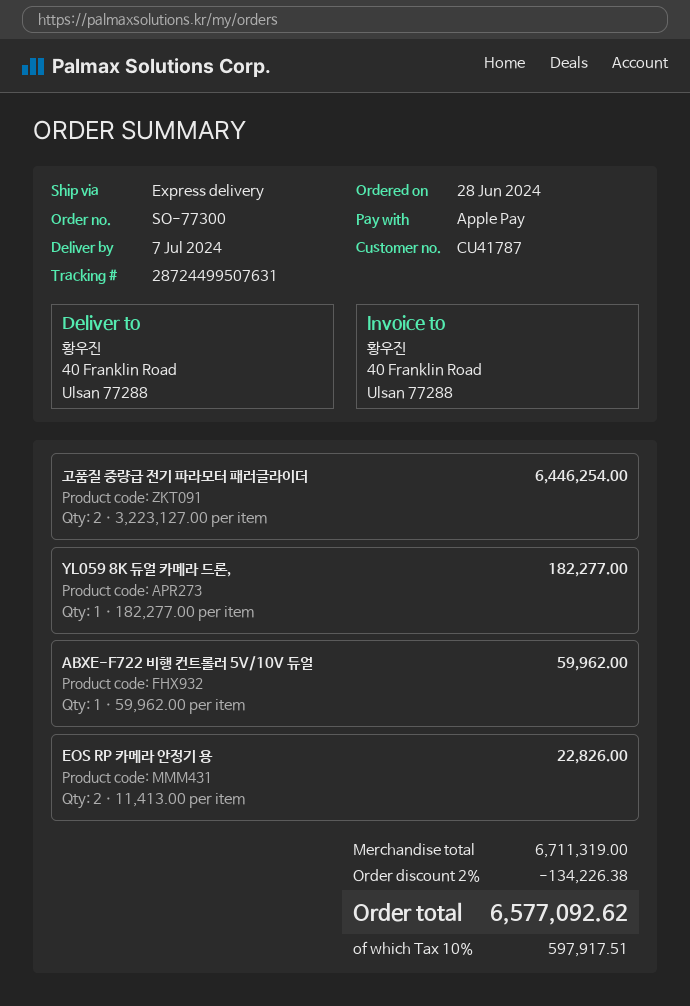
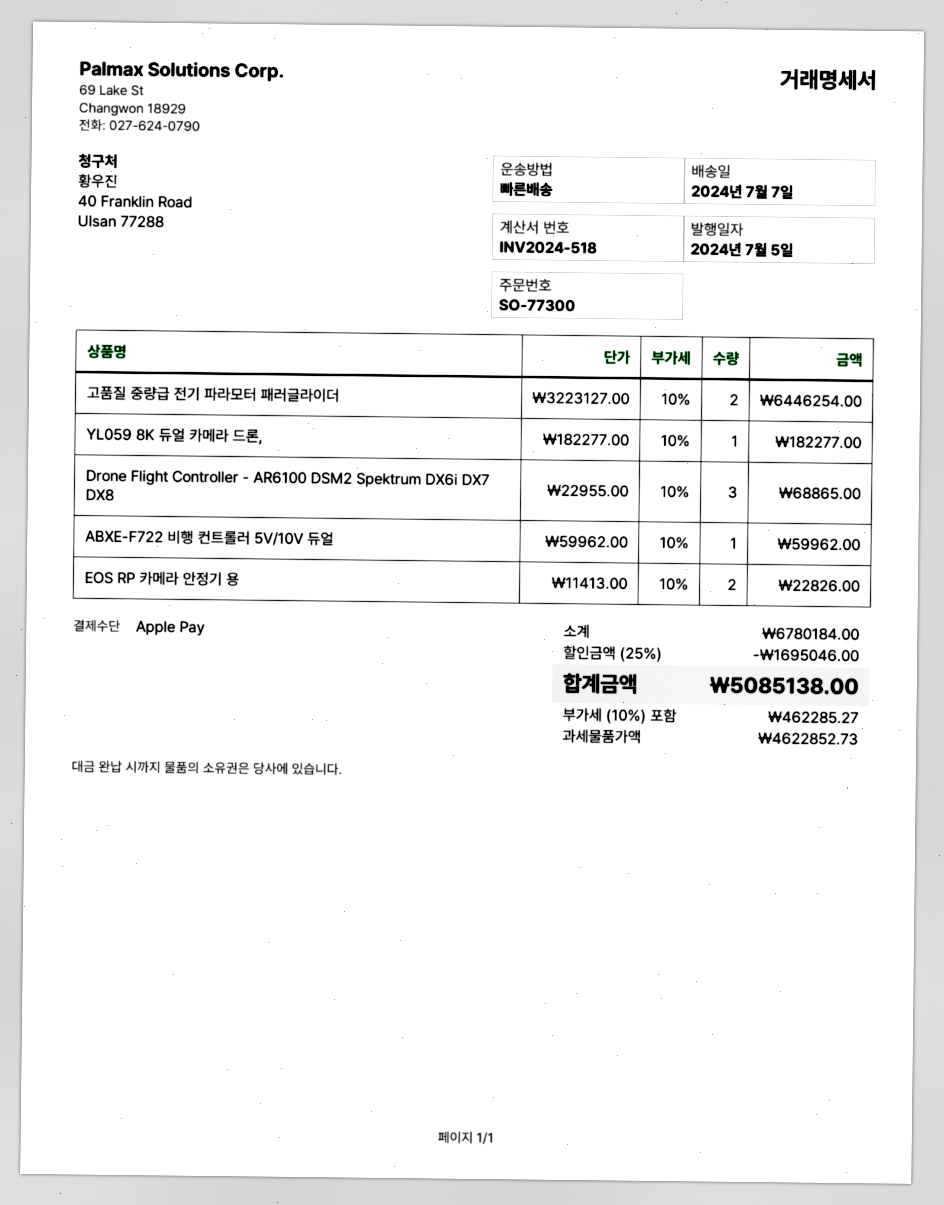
Drone Flight Controller - AR6100 DSM2 Spektrum DX6i DX7 DX8: none -> 3 x 22955.00 = 68865.00
subtotal: 6711319.00 -> 6780184.00
discount: 2% = 134226.38 -> 25% = 1695046.00
tax: 10% = 597917.51 -> 10% = 462285.27
total: 6577092.62 -> 5085138.00

